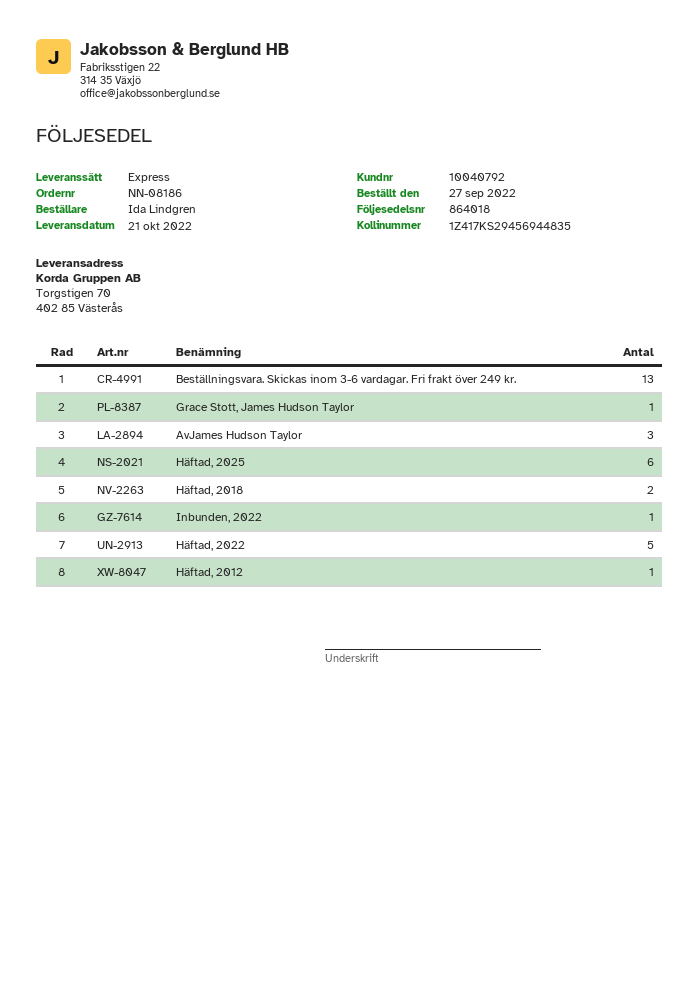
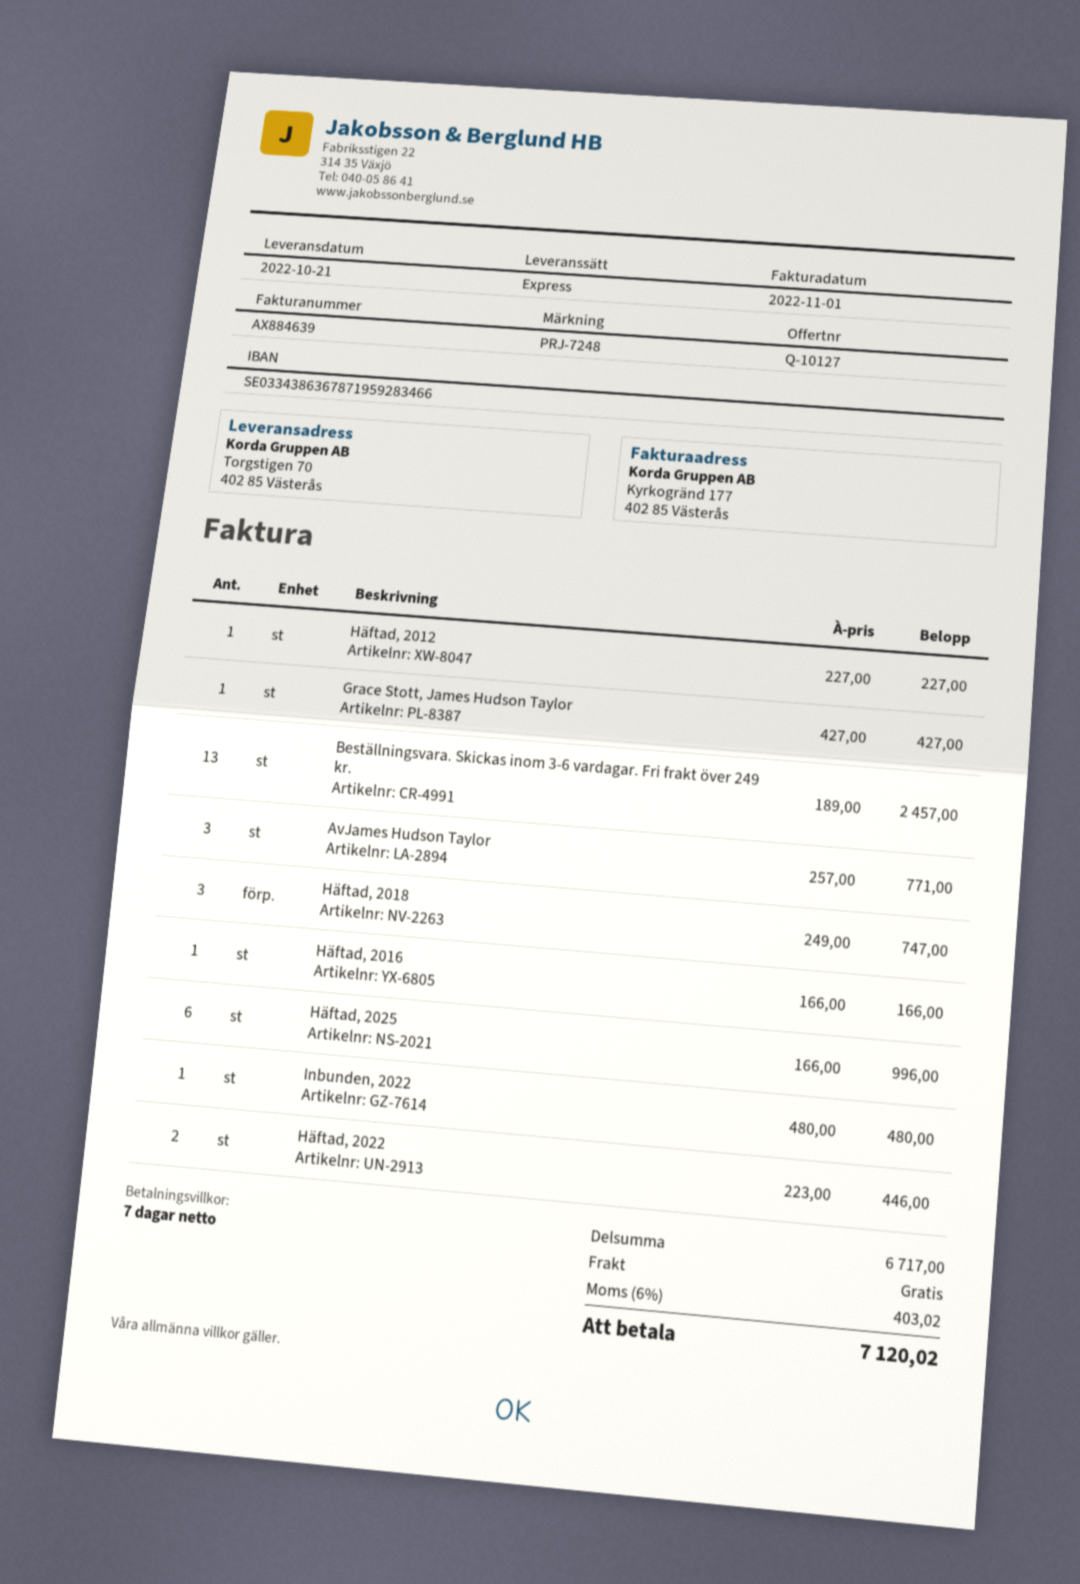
Häftad, 2018: 2 -> 3
Häftad, 2022: 5 -> 2
Häftad, 2016: none -> 1

